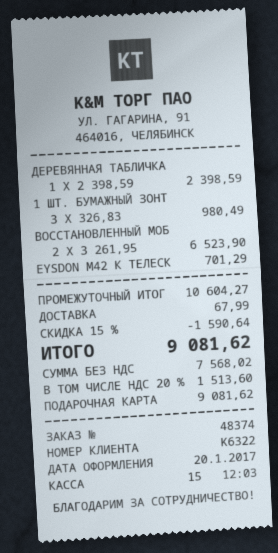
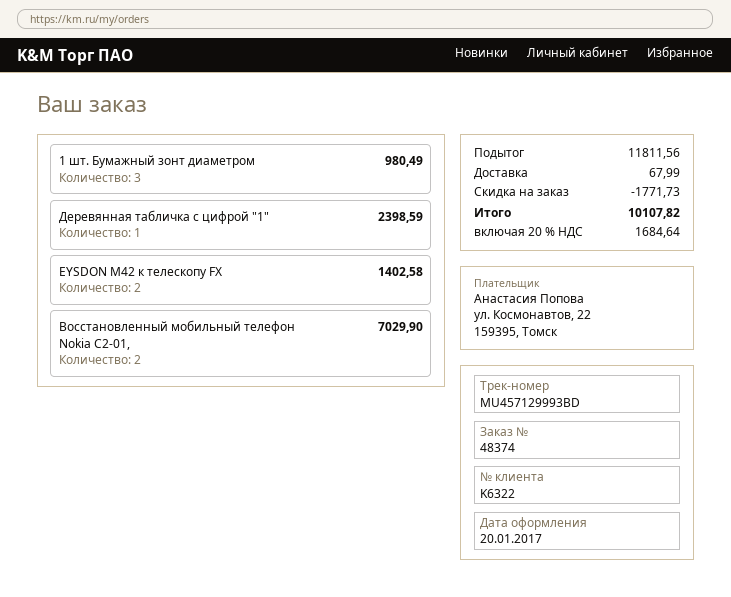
ВОССТАНОВЛЕННЫЙ МОБ: 2 for 6523.90 -> 2 for 7029.90
EYSDON M42 К ТЕЛЕСК: 1 for 701.29 -> 2 for 1402.58
subtotal: 10604.27 -> 11811.56
discount: 1590.64 -> 1771.73
tax: 20% = 1513.60 -> 20% = 1684.64
total: 9081.62 -> 10107.82

